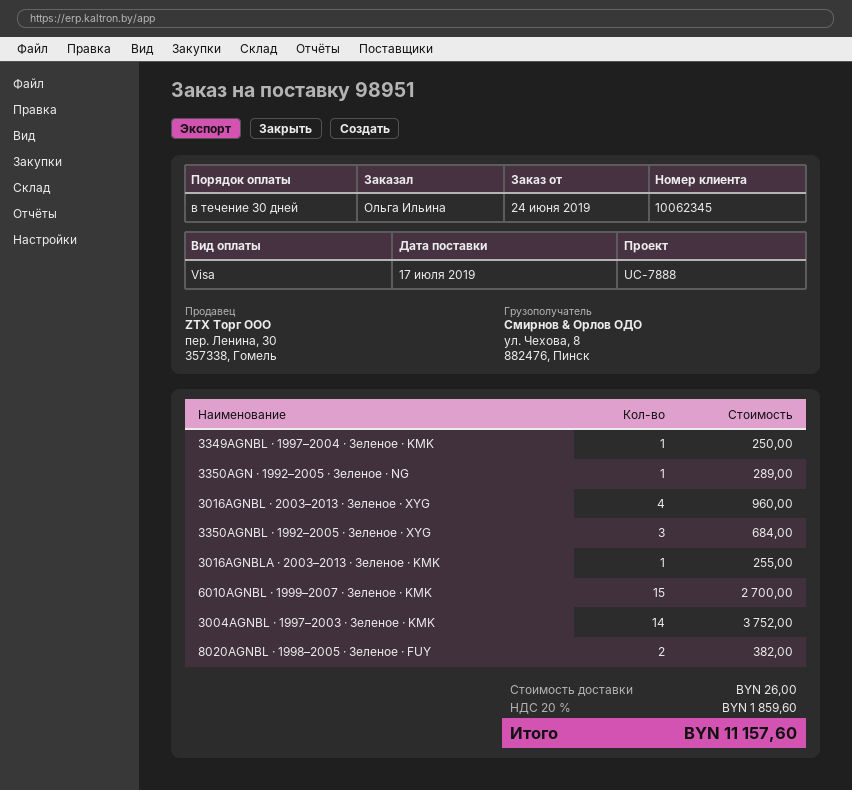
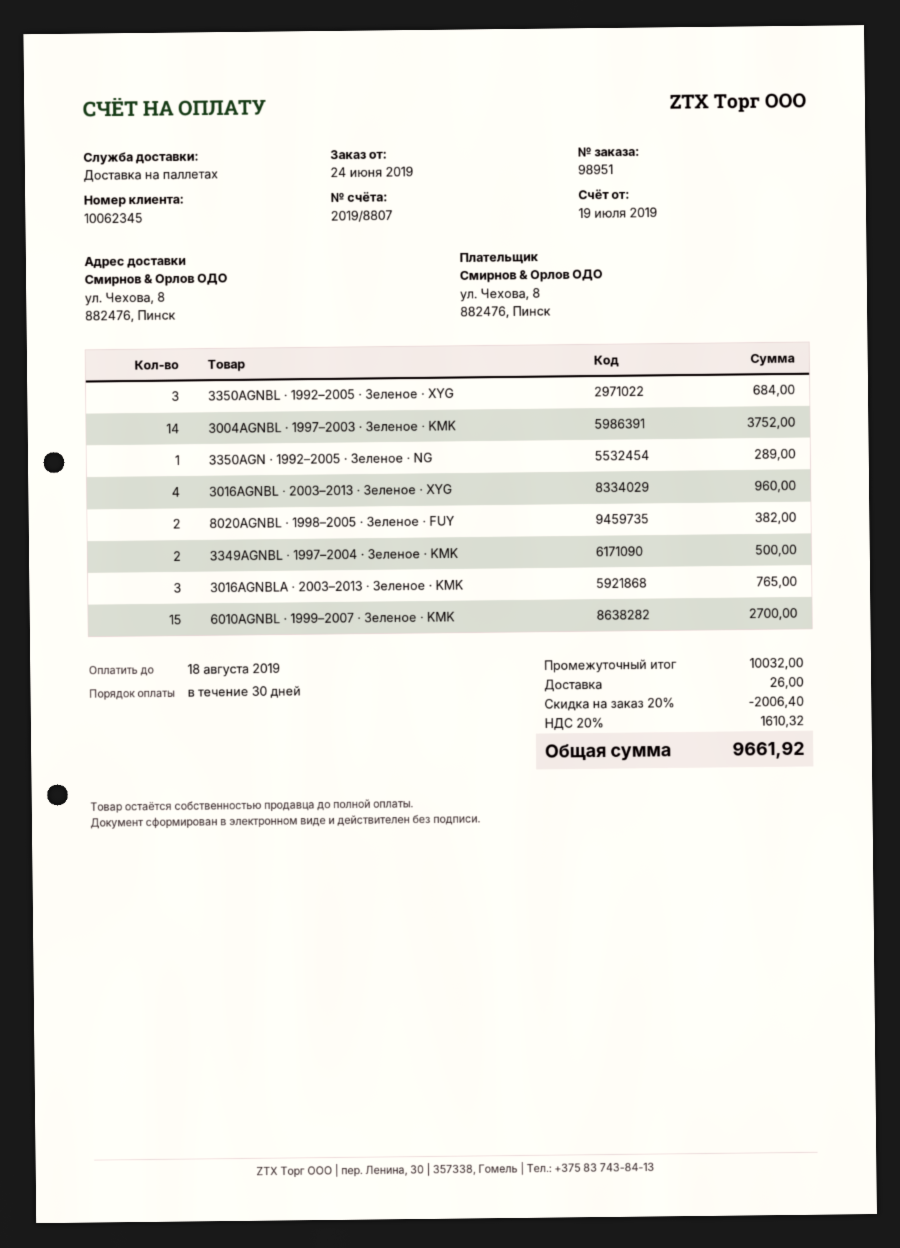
3349AGNBL · 1997–2004 · Зеленое · KMK: 1 for 250.00 -> 2 for 500.00
3016AGNBLA · 2003–2013 · Зеленое · KMK: 1 for 255.00 -> 3 for 765.00
discount: none -> 20% = 2006.40
tax: 20% = 1859.60 -> 20% = 1610.32
total: 11157.60 -> 9661.92

